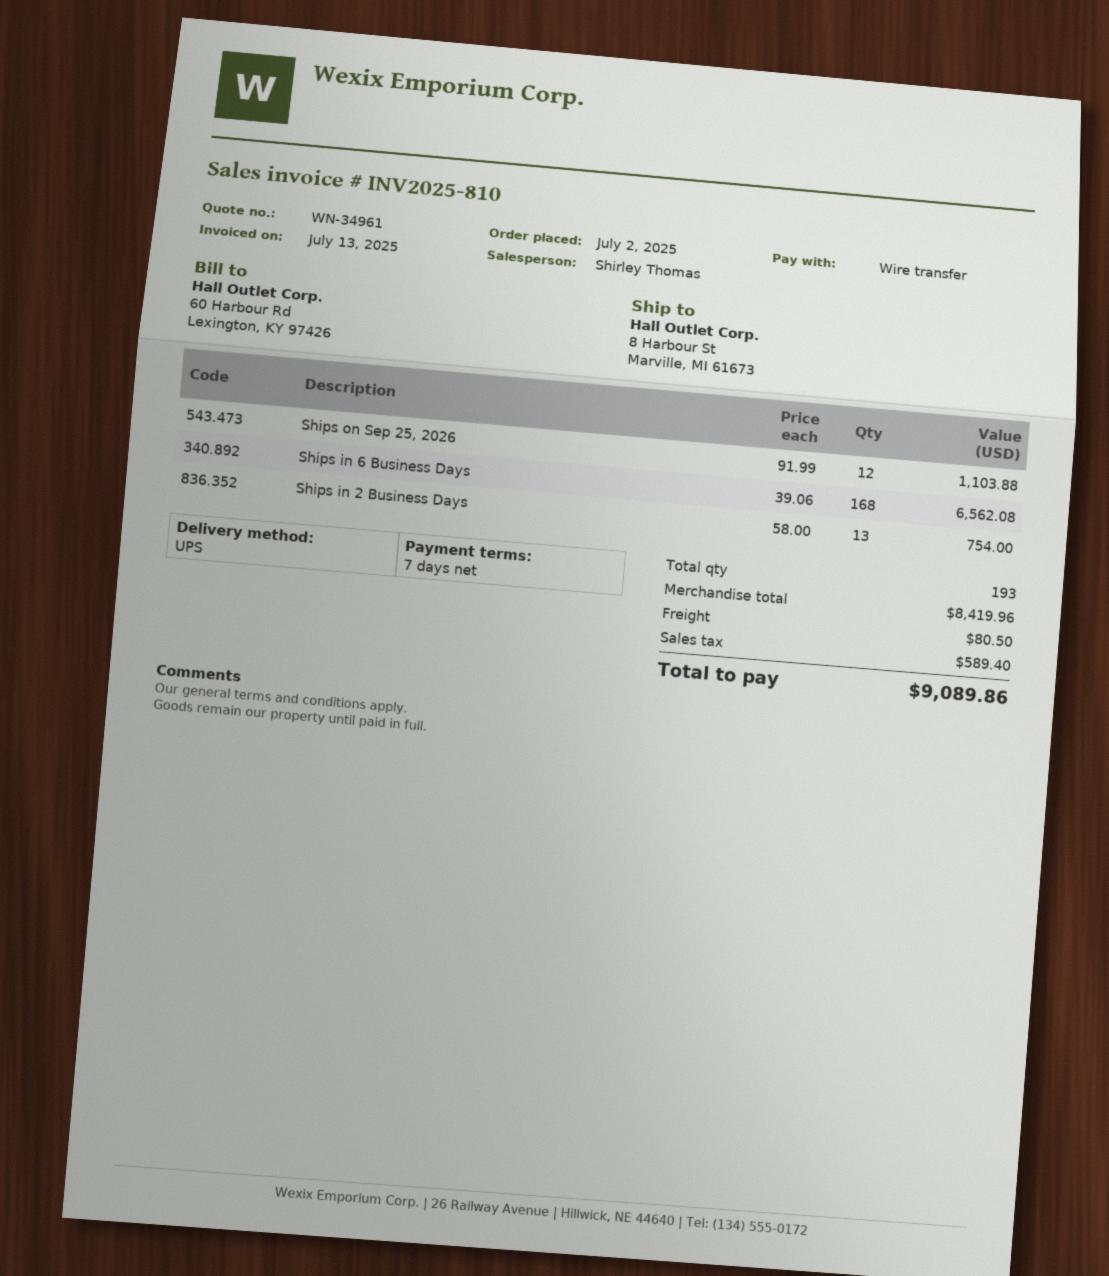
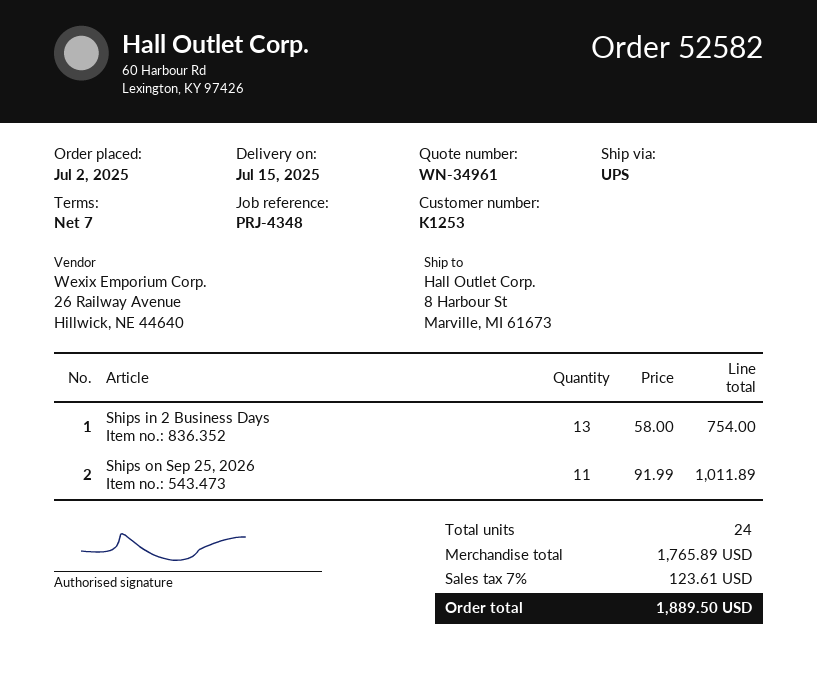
Ships on Sep 25, 2026: 12 x 91.99 = 1103.88 -> 11 x 91.99 = 1011.89
Ships in 6 Business Days: 168 x 39.06 = 6562.08 -> none
total quantity: 193 -> 24
subtotal: 8419.96 -> 1765.89
shipping: 80.50 -> none
tax: 589.40 -> 123.61
total: 9089.86 -> 1889.50

